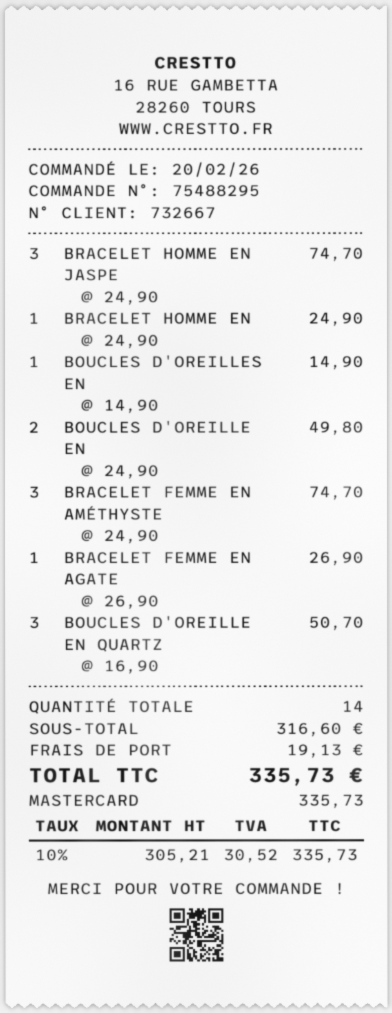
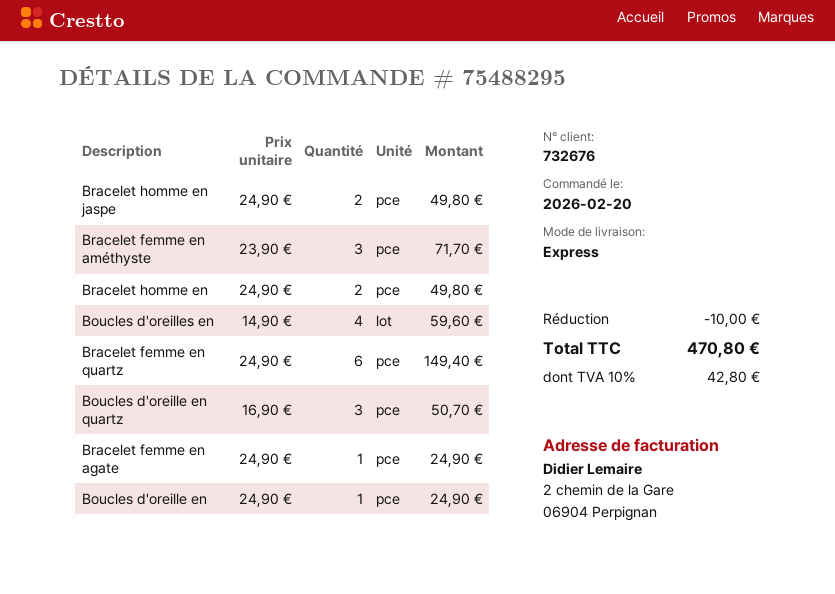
customer number: 732667 -> 732676
BRACELET HOMME EN JASPE: 3 x 24.90 = 74.70 -> 2 x 24.90 = 49.80
BRACELET HOMME EN: 1 x 24.90 = 24.90 -> 2 x 24.90 = 49.80
BOUCLES D'OREILLES EN: 1 x 14.90 = 14.90 -> 4 x 14.90 = 59.60
BOUCLES D'OREILLE EN: 2 x 24.90 = 49.80 -> 1 x 24.90 = 24.90
BRACELET FEMME EN AMÉTHYSTE: 3 x 24.90 = 74.70 -> 3 x 23.90 = 71.70
BRACELET FEMME EN AGATE: 1 x 26.90 = 26.90 -> 1 x 24.90 = 24.90
Bracelet femme en quartz: none -> 6 x 24.90 = 149.40
discount: none -> 10.00
shipping: 19.13 -> none
tax: 10% = 30.52 -> 10% = 42.80
total: 335.73 -> 470.80

